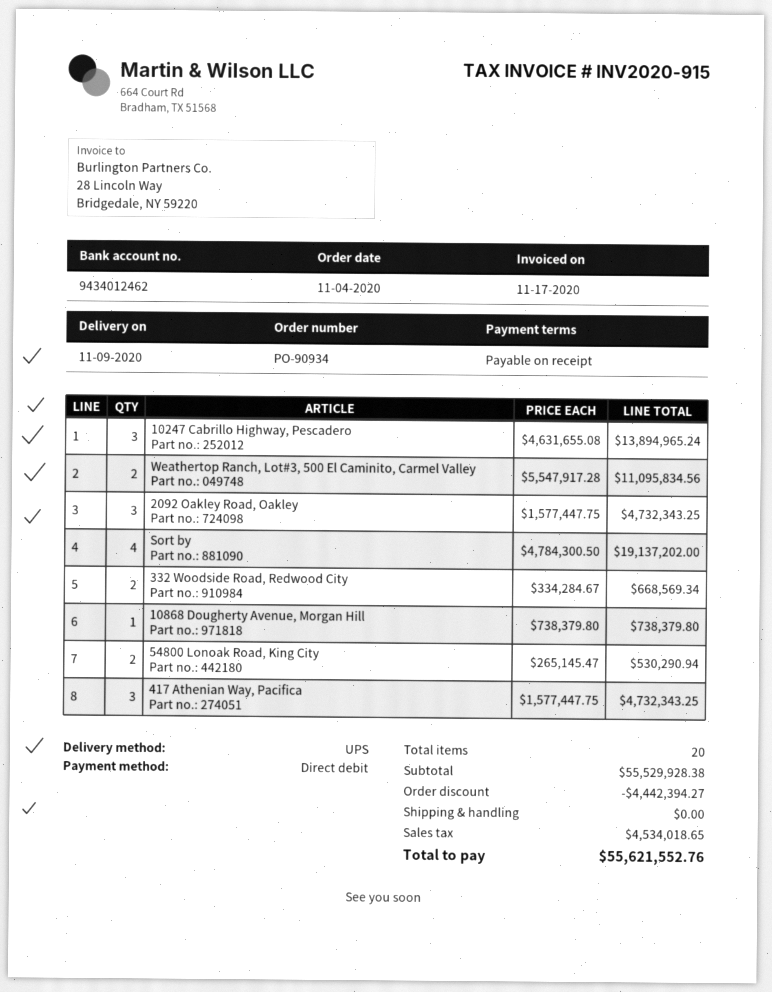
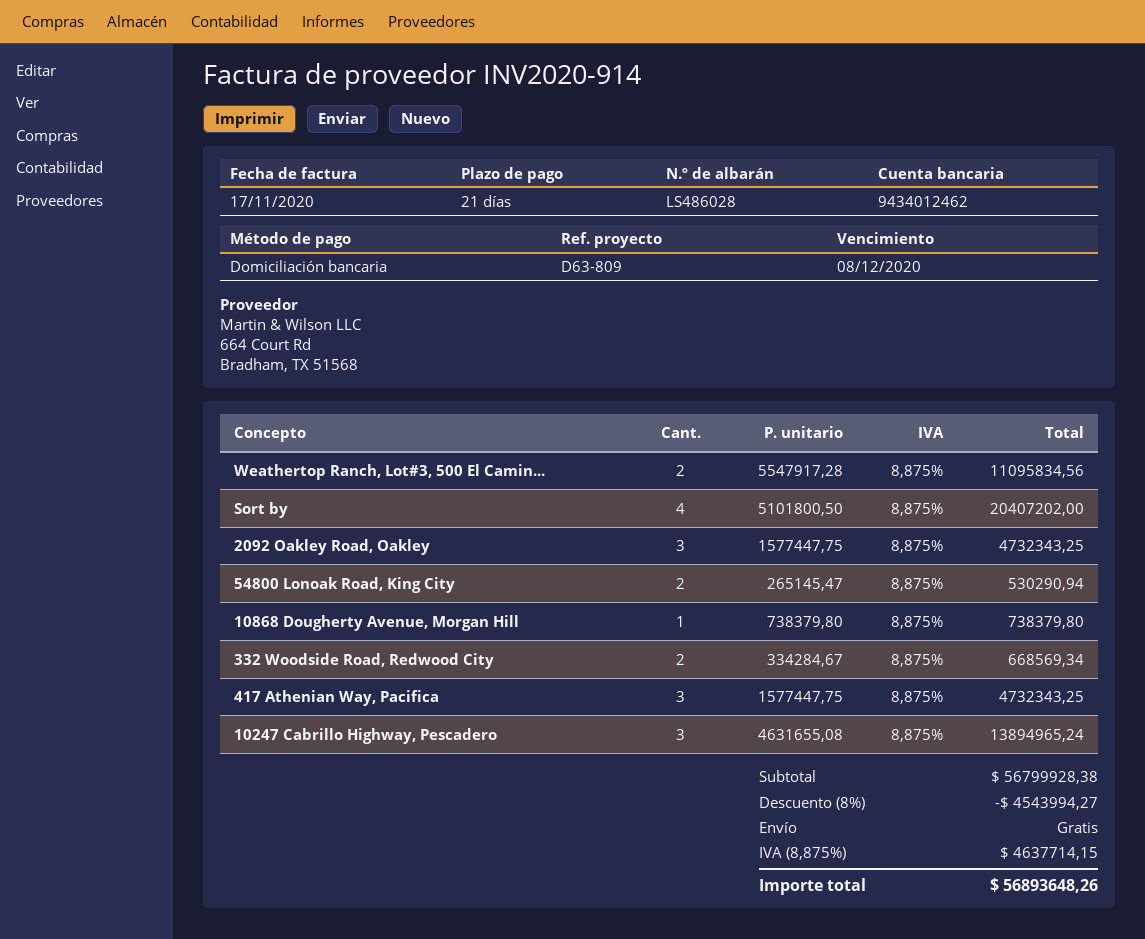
invoice number: INV2020-915 -> INV2020-914
payment terms: on receipt -> 21 days
Sort by: 4 x 4784300.50 = 19137202.00 -> 4 x 5101800.50 = 20407202.00
subtotal: 55529928.38 -> 56799928.38
discount: 4442394.27 -> 4543994.27
tax: 4534018.65 -> 4637714.15
total: 55621552.76 -> 56893648.26

